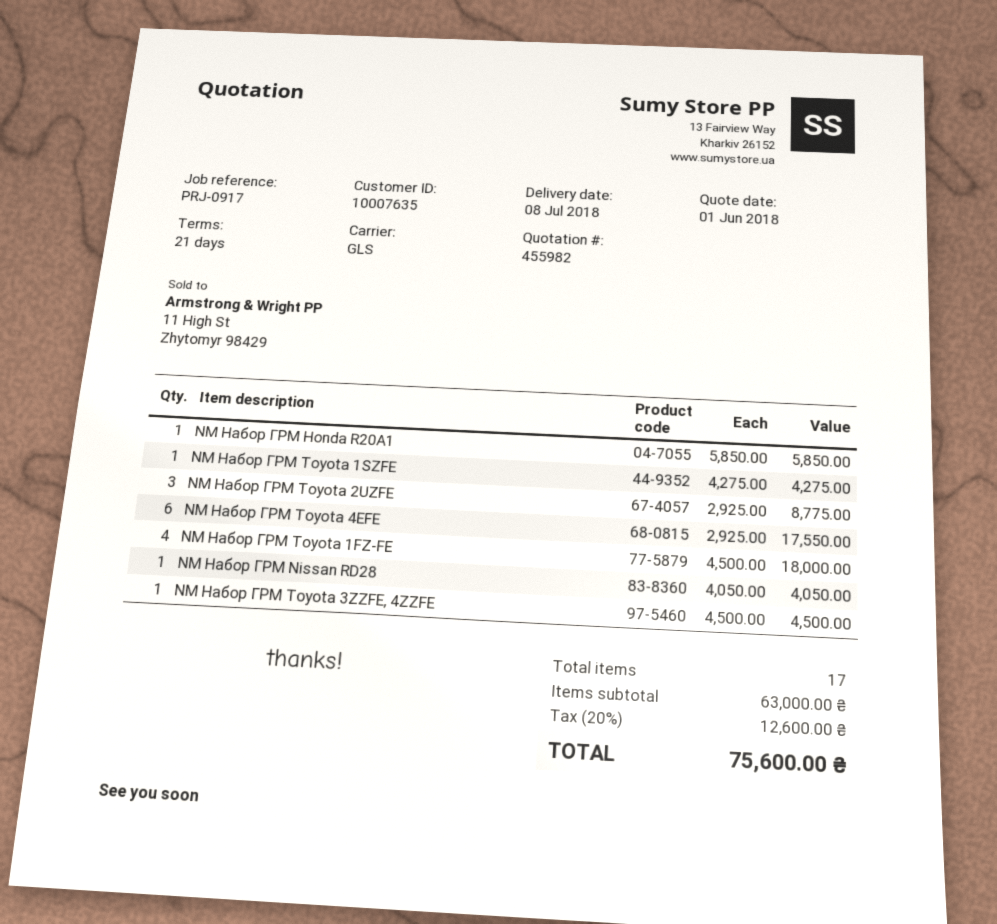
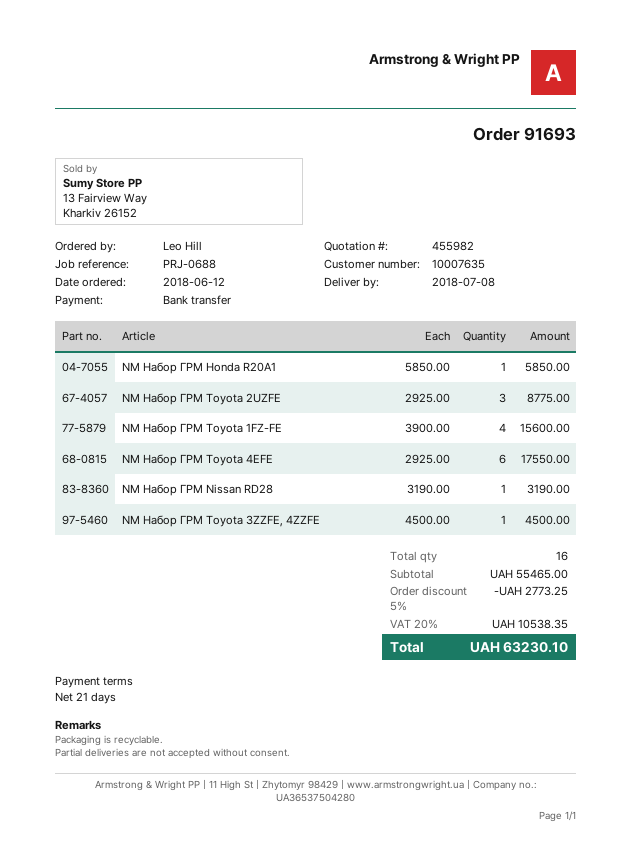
reference: PRJ-0917 -> PRJ-0688
NM Набор ГРМ Toyota 1SZFE: 1 x 4275.00 = 4275.00 -> none
NM Набор ГРМ Toyota 1FZ-FE: 4 x 4500.00 = 18000.00 -> 4 x 3900.00 = 15600.00
NM Набор ГРМ Nissan RD28: 1 x 4050.00 = 4050.00 -> 1 x 3190.00 = 3190.00
total quantity: 17 -> 16
subtotal: 63000.00 -> 55465.00
discount: none -> 5% = 2773.25
tax: 20% = 12600.00 -> 20% = 10538.35
total: 75600.00 -> 63230.10

